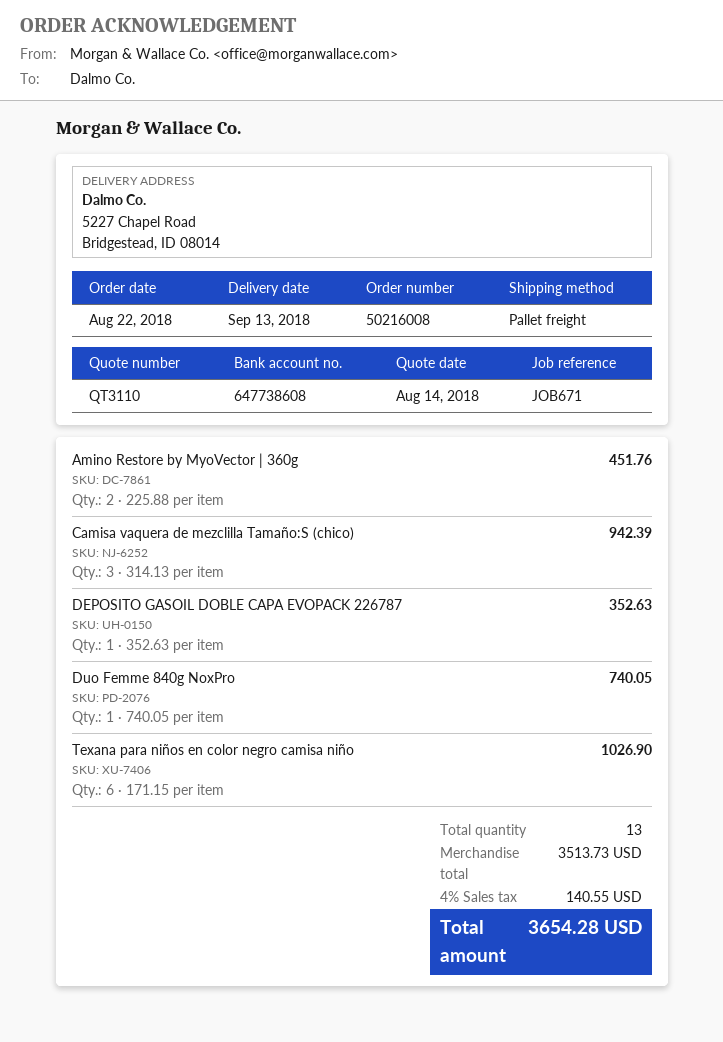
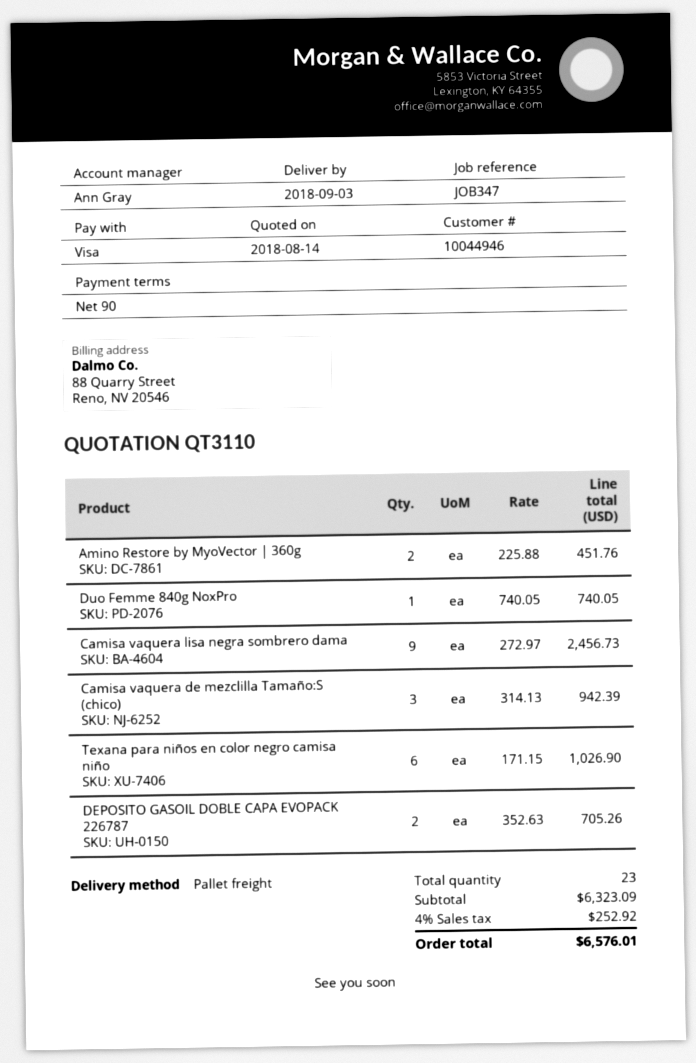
delivery date: 2018-09-13 -> 2018-09-03
reference: JOB671 -> JOB347
DEPOSITO GASOIL DOBLE CAPA EVOPACK 226787: 1 x 352.63 = 352.63 -> 2 x 352.63 = 705.26
Camisa vaquera lisa negra sombrero dama: none -> 9 x 272.97 = 2456.73
total quantity: 13 -> 23
subtotal: 3513.73 -> 6323.09
tax: 4% = 140.55 -> 4% = 252.92
total: 3654.28 -> 6576.01

